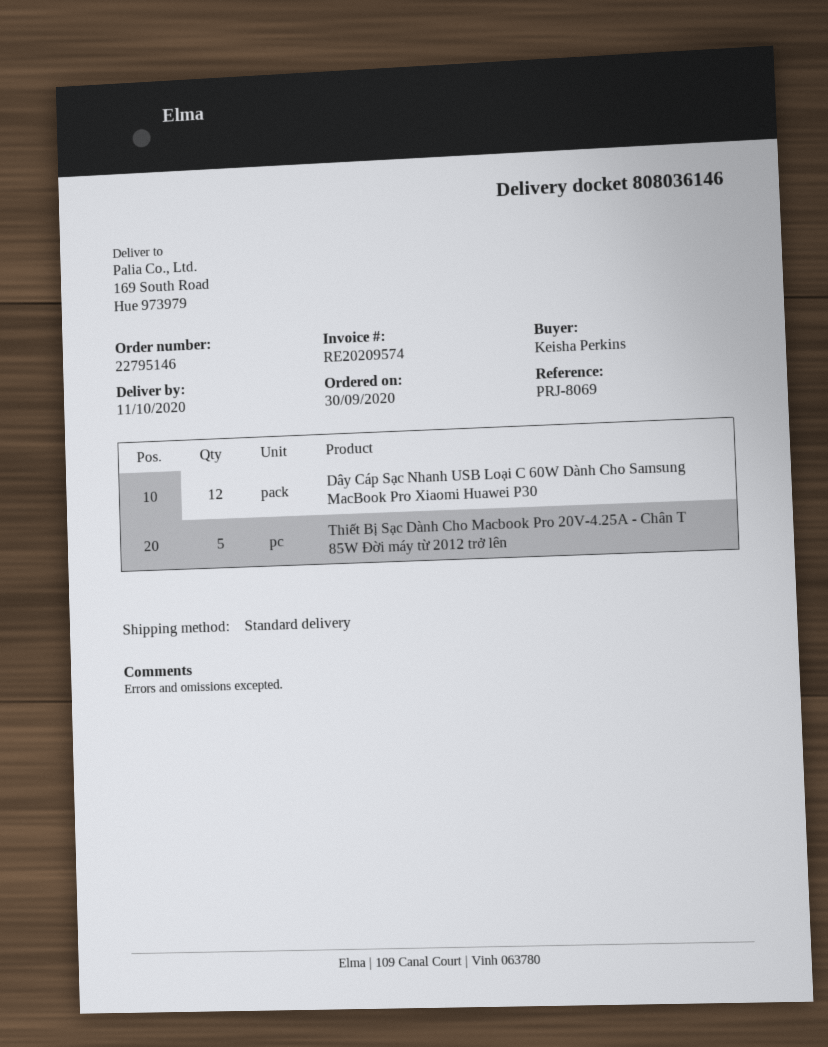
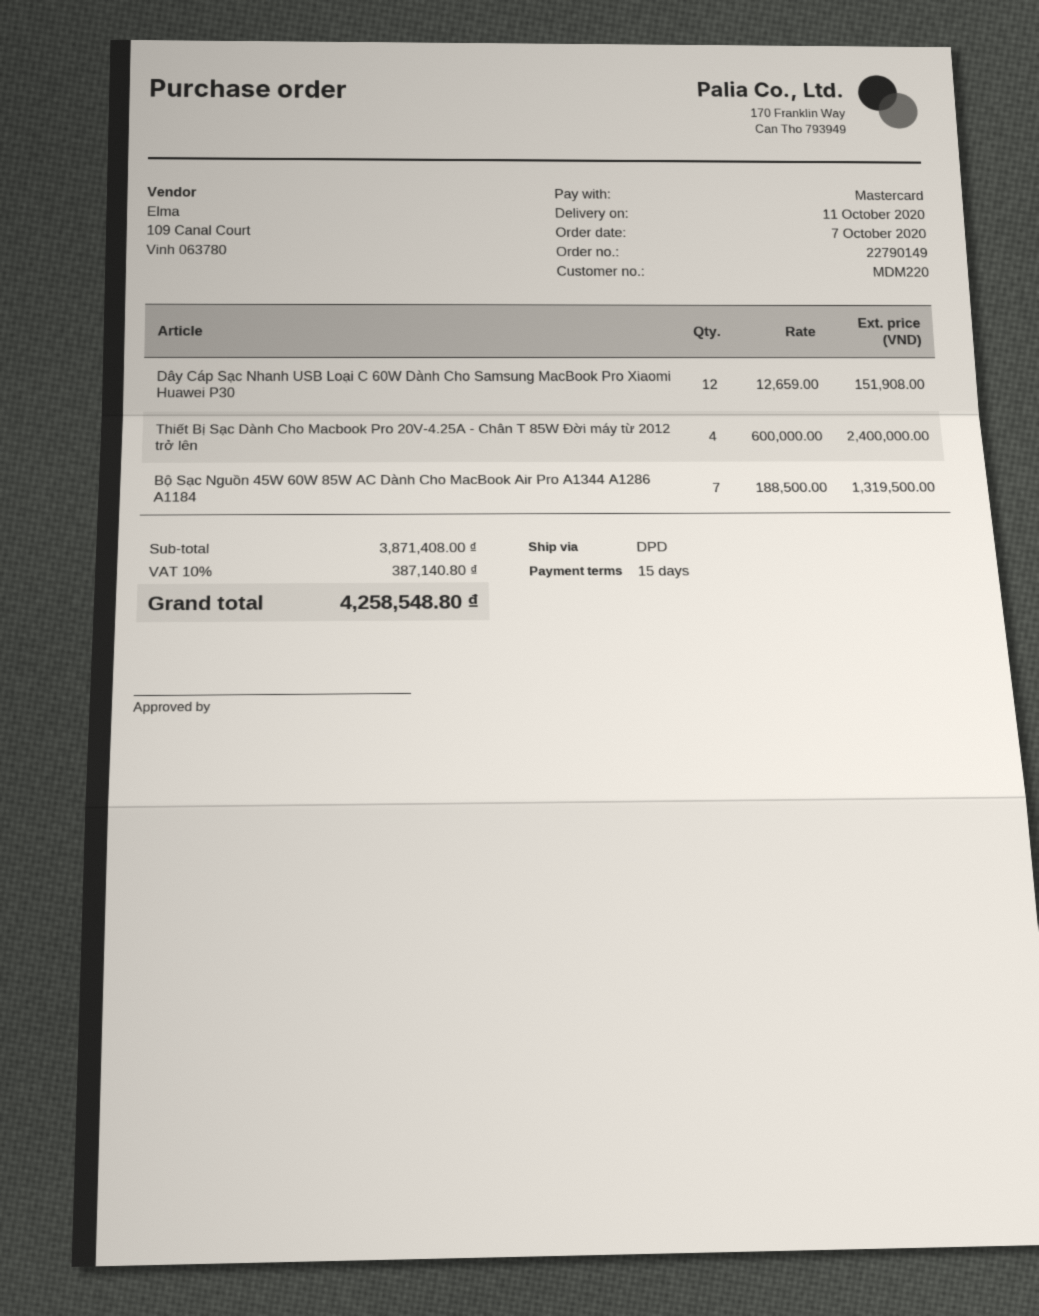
order number: 22795146 -> 22790149
order date: 2020-09-30 -> 2020-10-07
shipping method: standard -> DPD
Thiết Bị Sạc Dành Cho Macbook Pro 20V-4.25A - Chân T 85W Đời máy từ 2012 trở lên: 5 -> 4
Bộ Sạc Nguồn 45W 60W 85W AC Dành Cho MacBook Air Pro A1344 A1286 A1184: none -> 7

